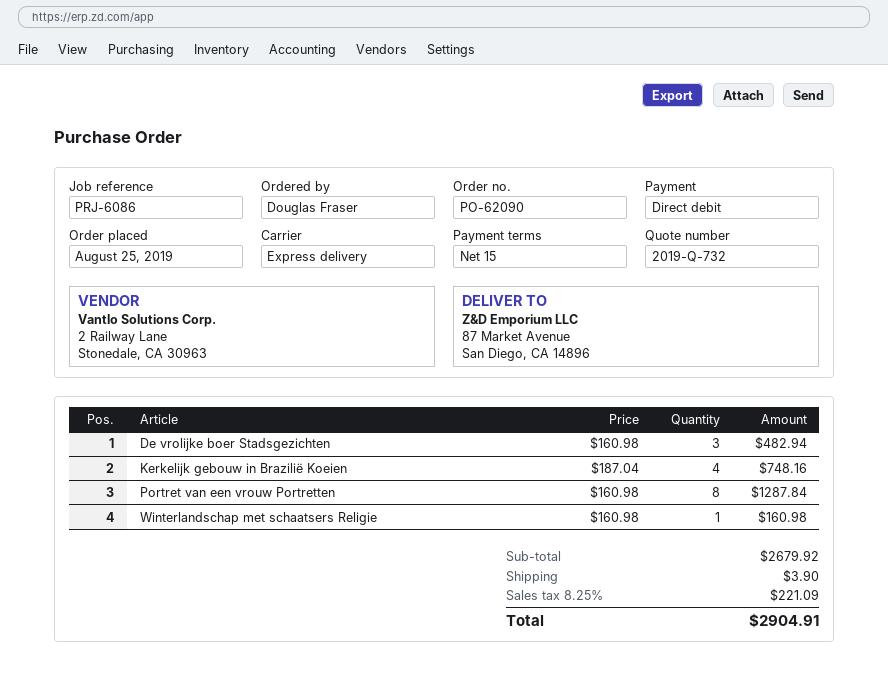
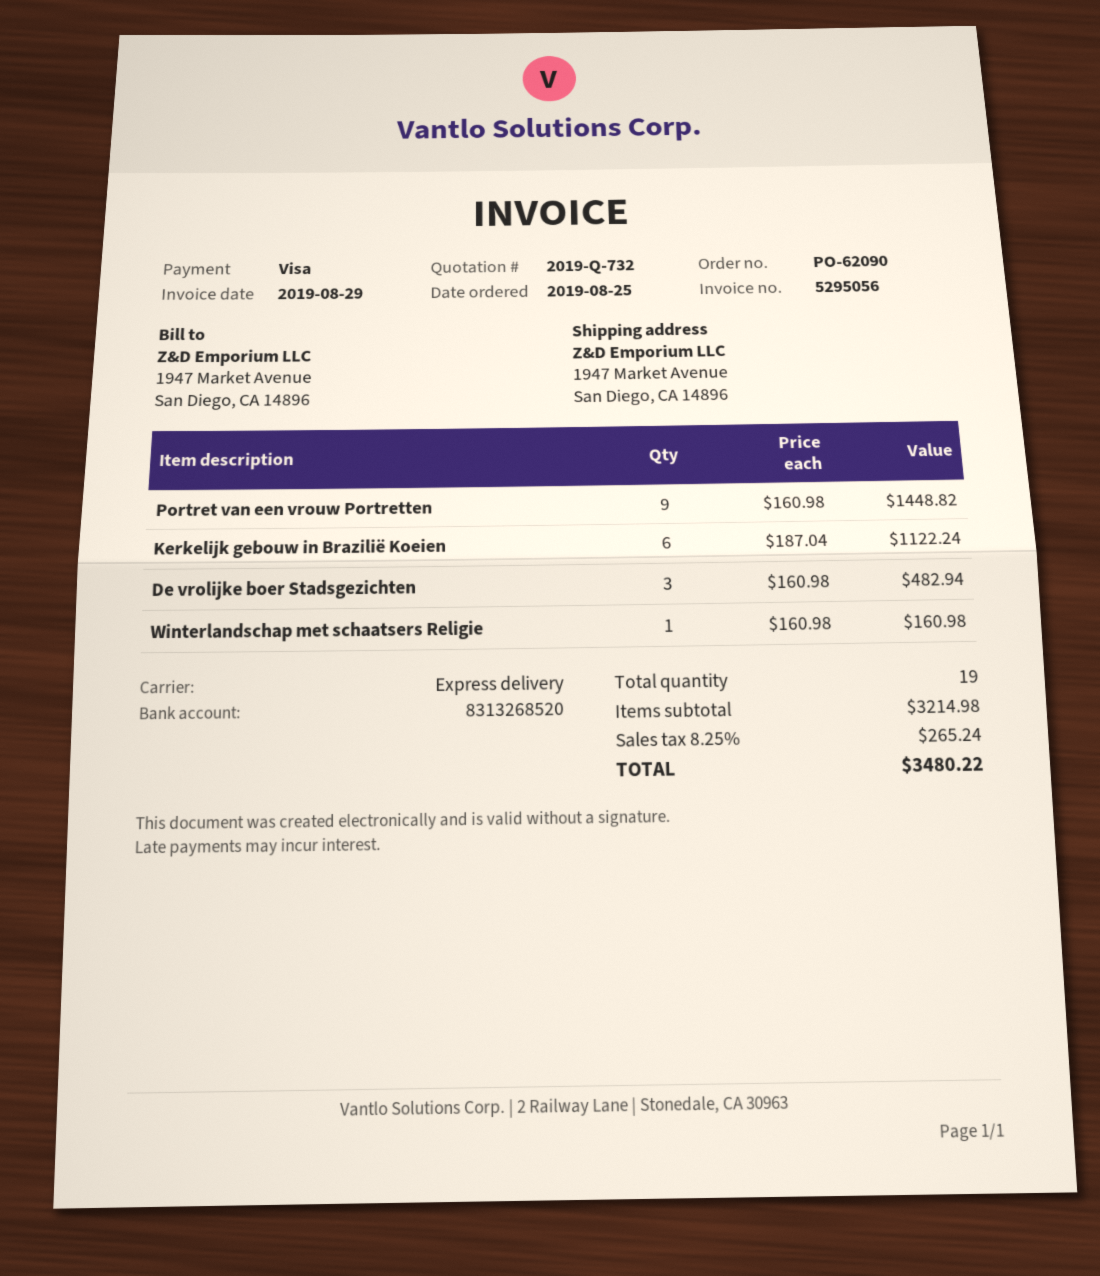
payment method: direct debit -> Visa
ship to: 87 Market Avenue, San Diego, CA 14896 -> 1947 Market Avenue, San Diego, CA 14896
Kerkelijk gebouw in Brazilië Koeien: 4 x 187.04 = 748.16 -> 6 x 187.04 = 1122.24
Portret van een vrouw Portretten: 8 x 160.98 = 1287.84 -> 9 x 160.98 = 1448.82
subtotal: 2679.92 -> 3214.98
shipping: 3.90 -> none
tax: 8.25% = 221.09 -> 8.25% = 265.24
total: 2904.91 -> 3480.22

